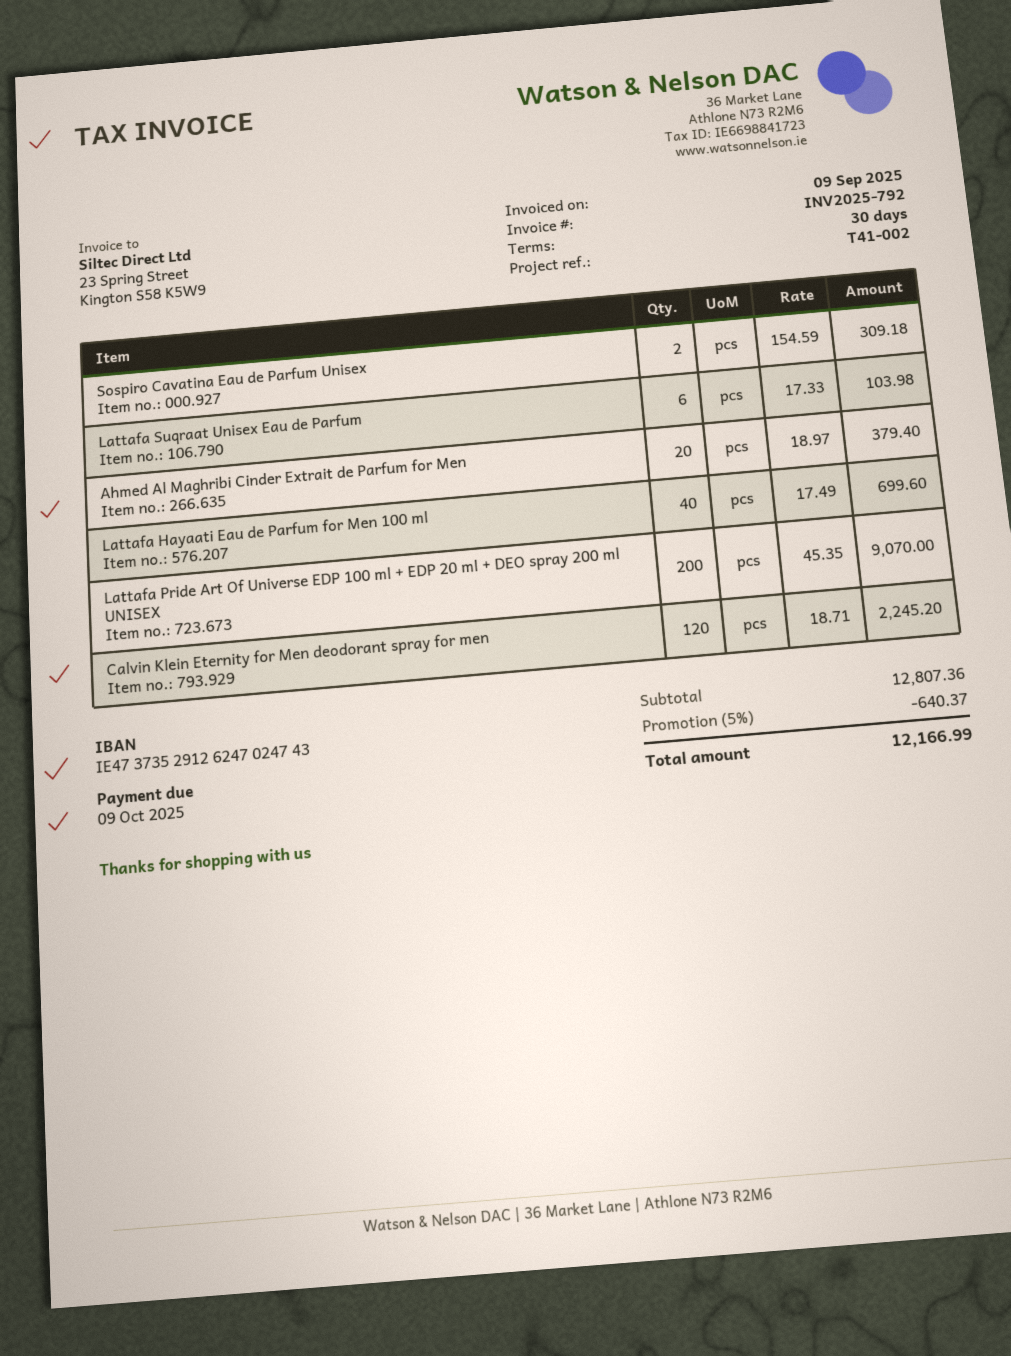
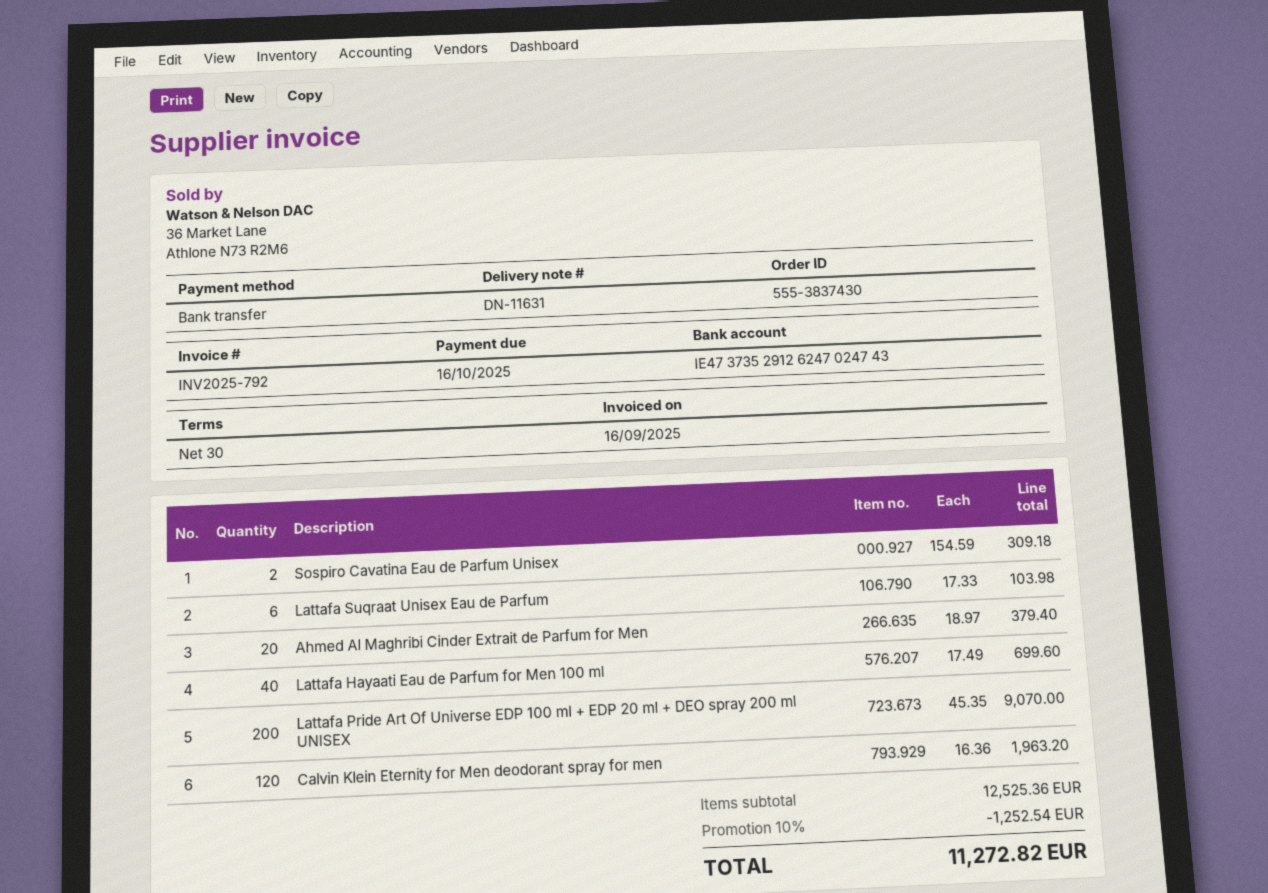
invoice date: 2025-09-09 -> 2025-09-16
due date: 2025-10-09 -> 2025-10-16
Calvin Klein Eternity for Men deodorant spray for men: 120 x 18.71 = 2245.20 -> 120 x 16.36 = 1963.20
subtotal: 12807.36 -> 12525.36
discount: 5% = 640.37 -> 10% = 1252.54
total: 12166.99 -> 11272.82

